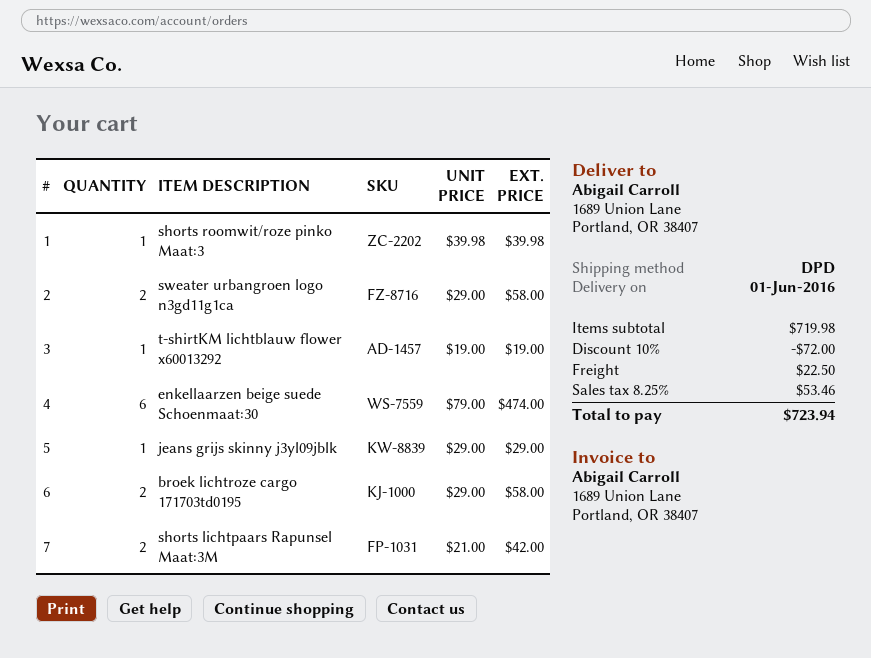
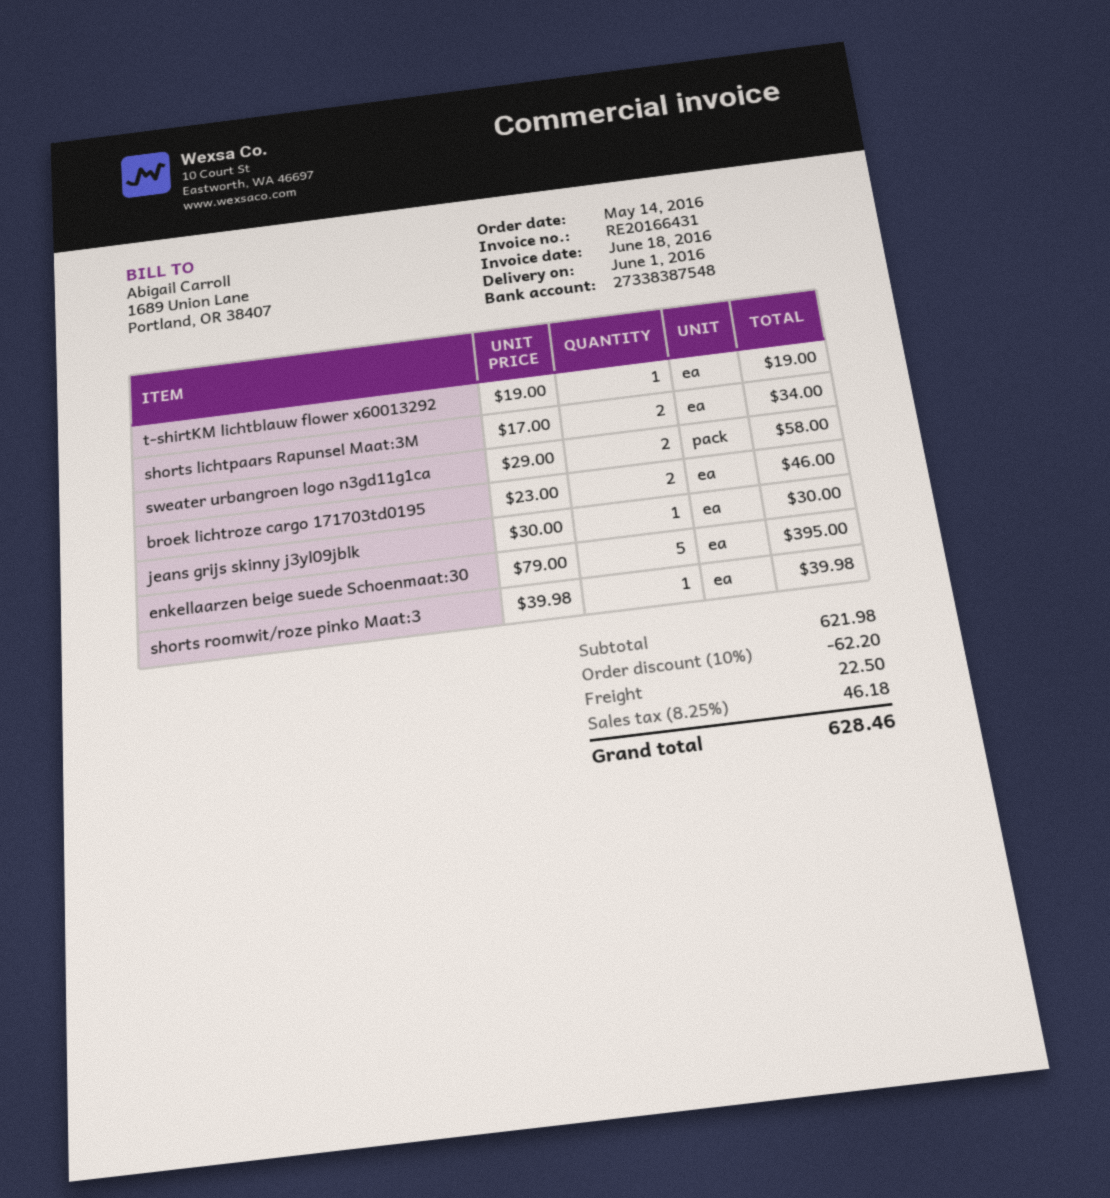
enkellaarzen beige suede Schoenmaat:30: 6 x 79.00 = 474.00 -> 5 x 79.00 = 395.00
jeans grijs skinny j3yl09jblk: 1 x 29.00 = 29.00 -> 1 x 30.00 = 30.00
broek lichtroze cargo 171703td0195: 2 x 29.00 = 58.00 -> 2 x 23.00 = 46.00
shorts lichtpaars Rapunsel Maat:3M: 2 x 21.00 = 42.00 -> 2 x 17.00 = 34.00
subtotal: 719.98 -> 621.98
discount: 10% = 72.00 -> 10% = 62.20
tax: 8.25% = 53.46 -> 8.25% = 46.18
total: 723.94 -> 628.46

